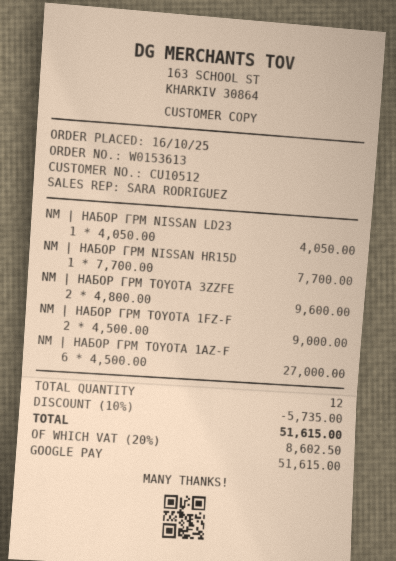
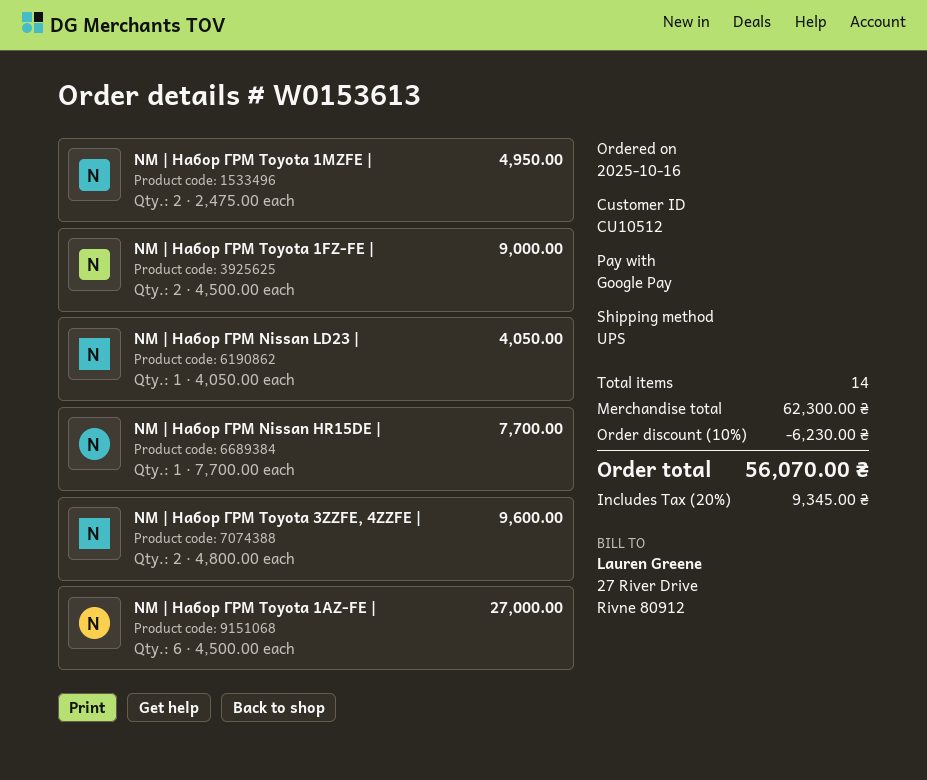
NM | Набор ГРМ Toyota 1MZFE |: none -> 2 x 2475.00 = 4950.00
total quantity: 12 -> 14
discount: 10% = 5735.00 -> 10% = 6230.00
tax: 20% = 8602.50 -> 20% = 9345.00
total: 51615.00 -> 56070.00

